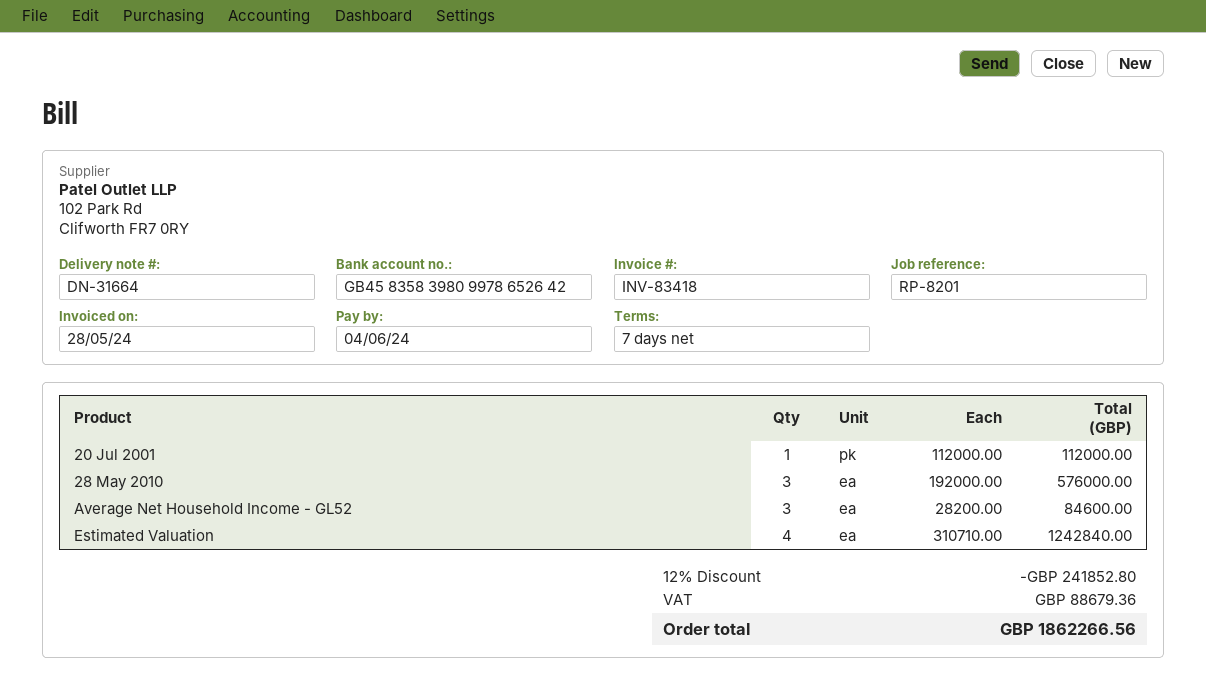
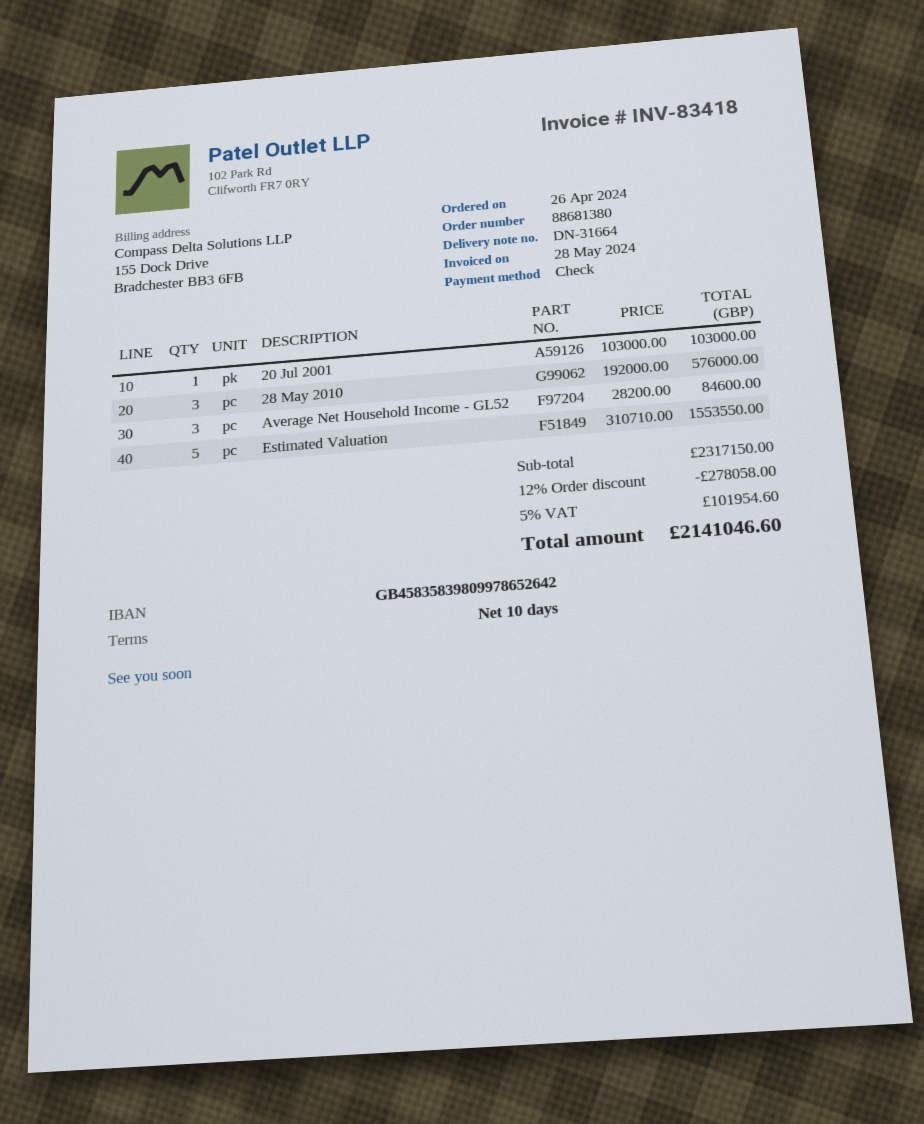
payment terms: 7 days -> 10 days
20 Jul 2001: 1 x 112000.00 = 112000.00 -> 1 x 103000.00 = 103000.00
Estimated Valuation: 4 x 310710.00 = 1242840.00 -> 5 x 310710.00 = 1553550.00
discount: 12% = 241852.80 -> 12% = 278058.00
tax: 88679.36 -> 101954.60
total: 1862266.56 -> 2141046.60

